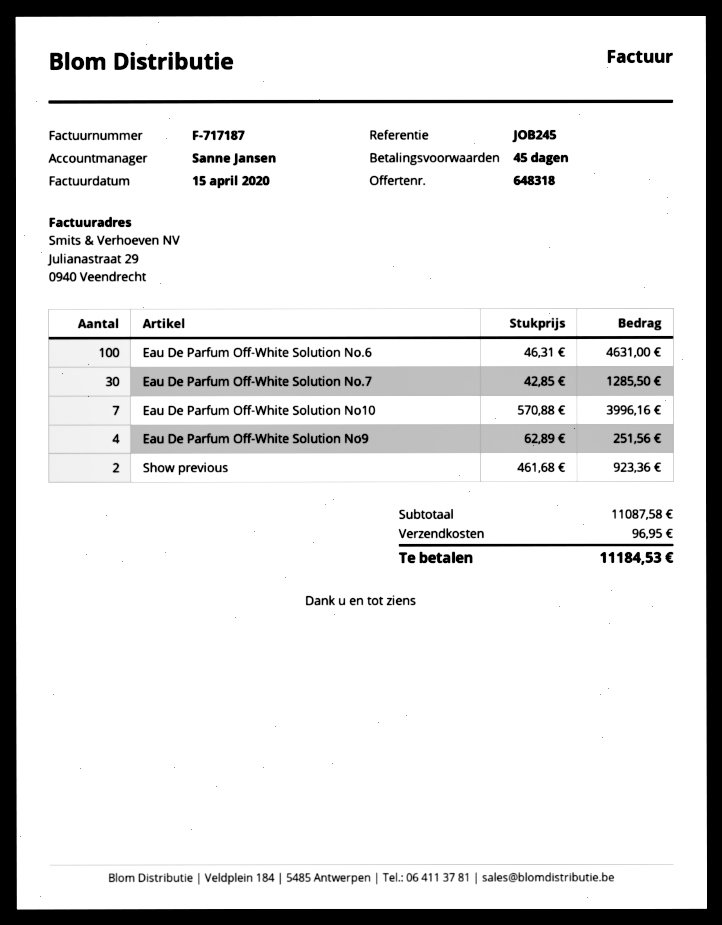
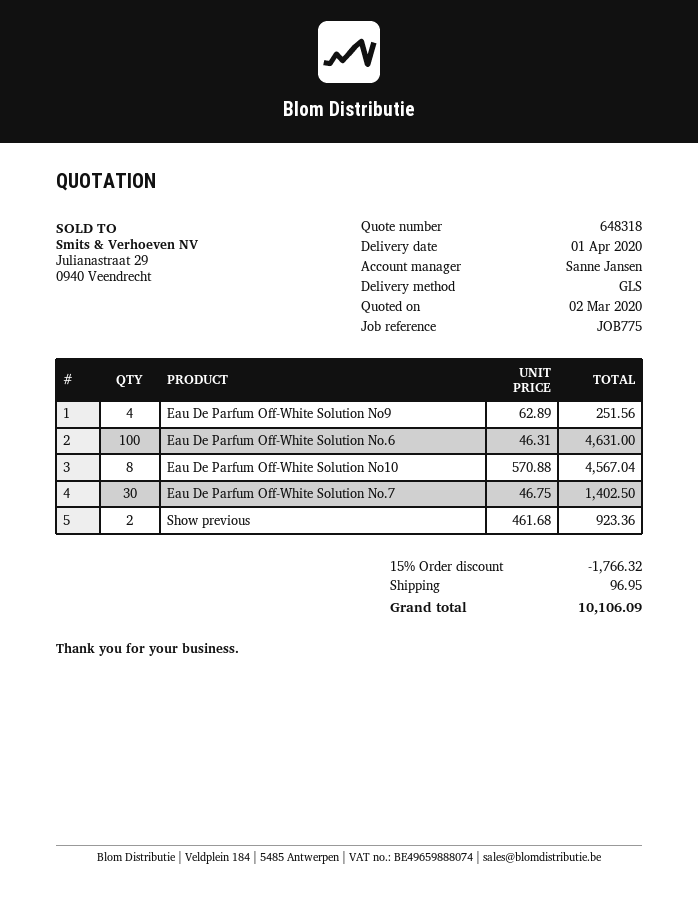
reference: JOB245 -> JOB775
Eau De Parfum Off-White Solution No.7: 30 x 42.85 = 1285.50 -> 30 x 46.75 = 1402.50
Eau De Parfum Off-White Solution No10: 7 x 570.88 = 3996.16 -> 8 x 570.88 = 4567.04
discount: none -> 15% = 1766.32
total: 11184.53 -> 10106.09

